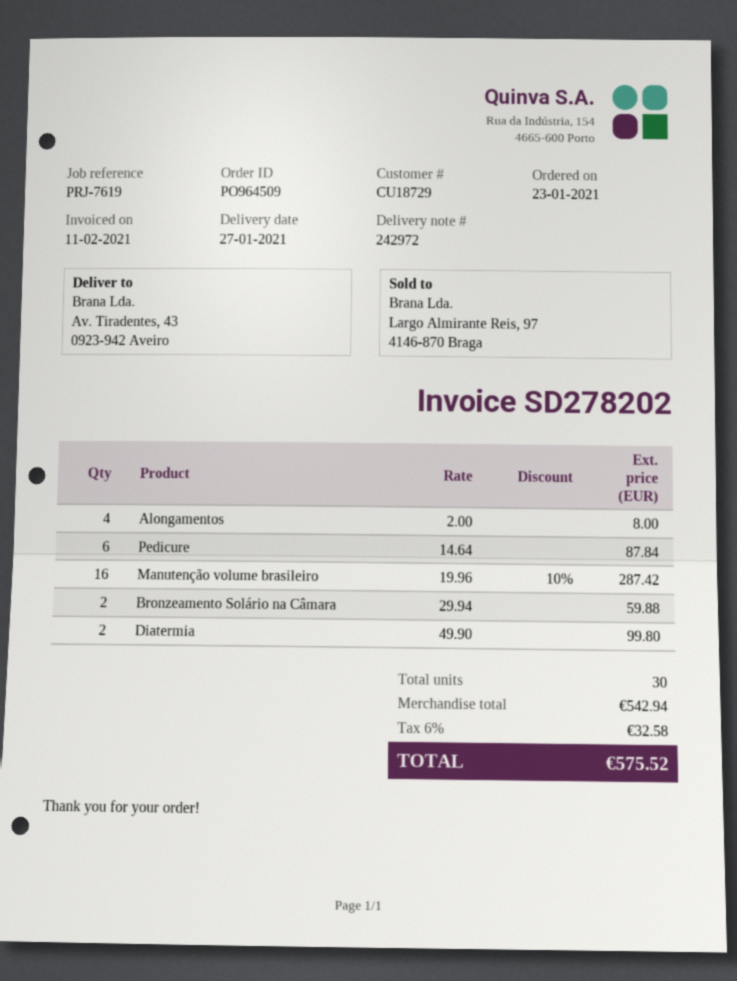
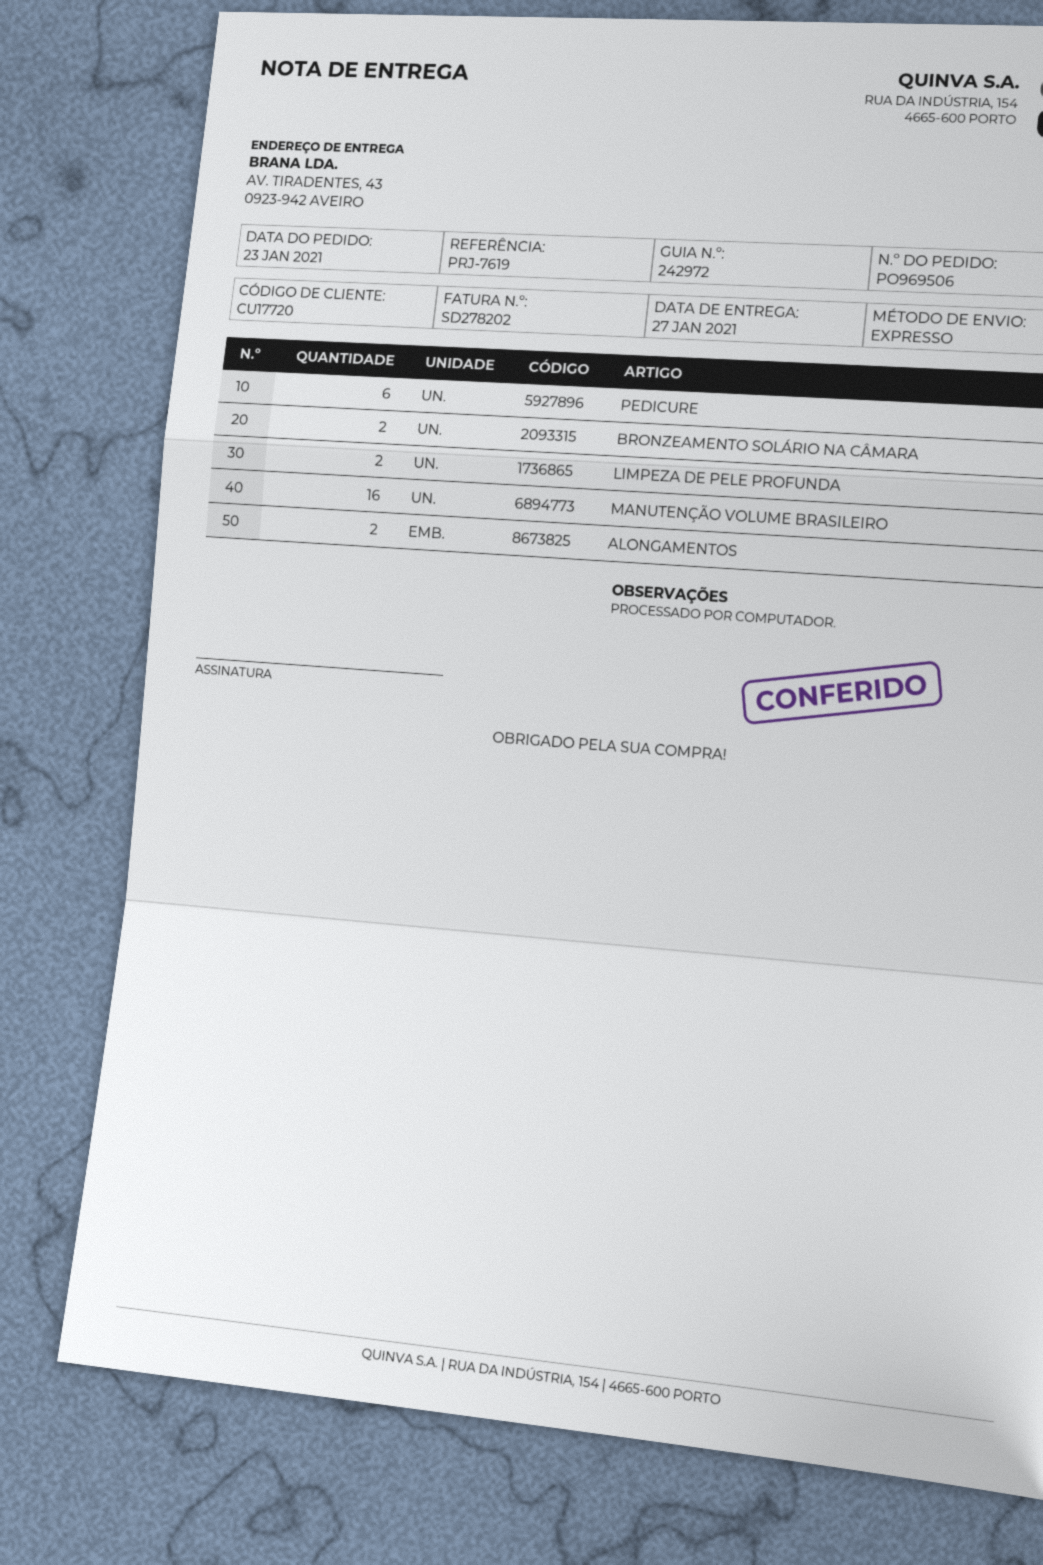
order number: PO964509 -> PO969506
customer number: CU18729 -> CU17720
Alongamentos: 4 -> 2
Diatermia: 2 -> none
LIMPEZA DE PELE PROFUNDA: none -> 2

